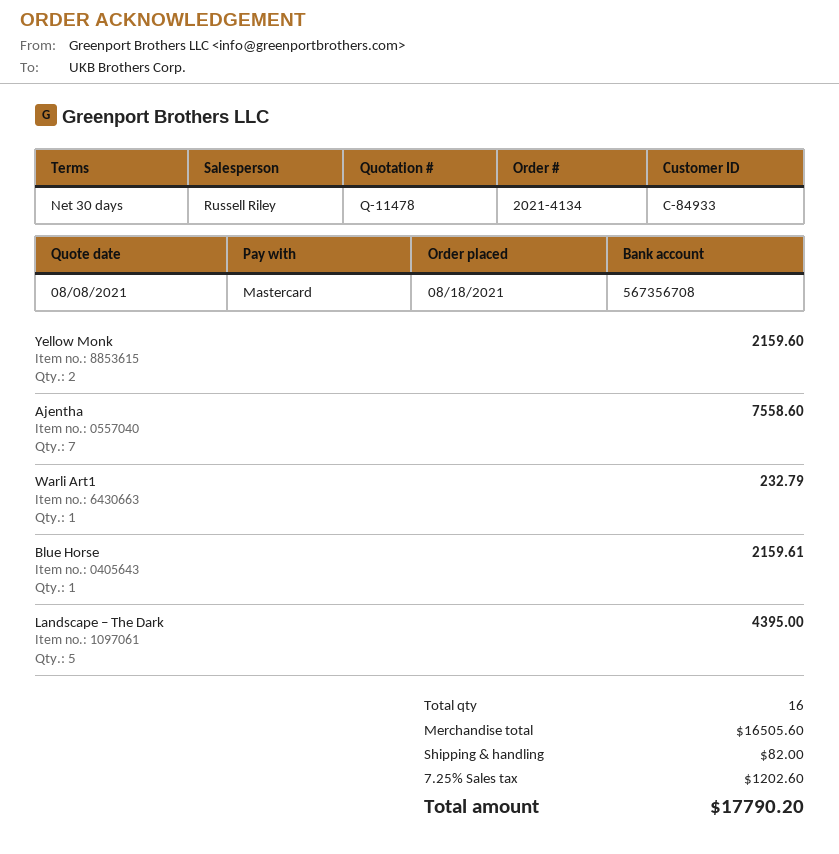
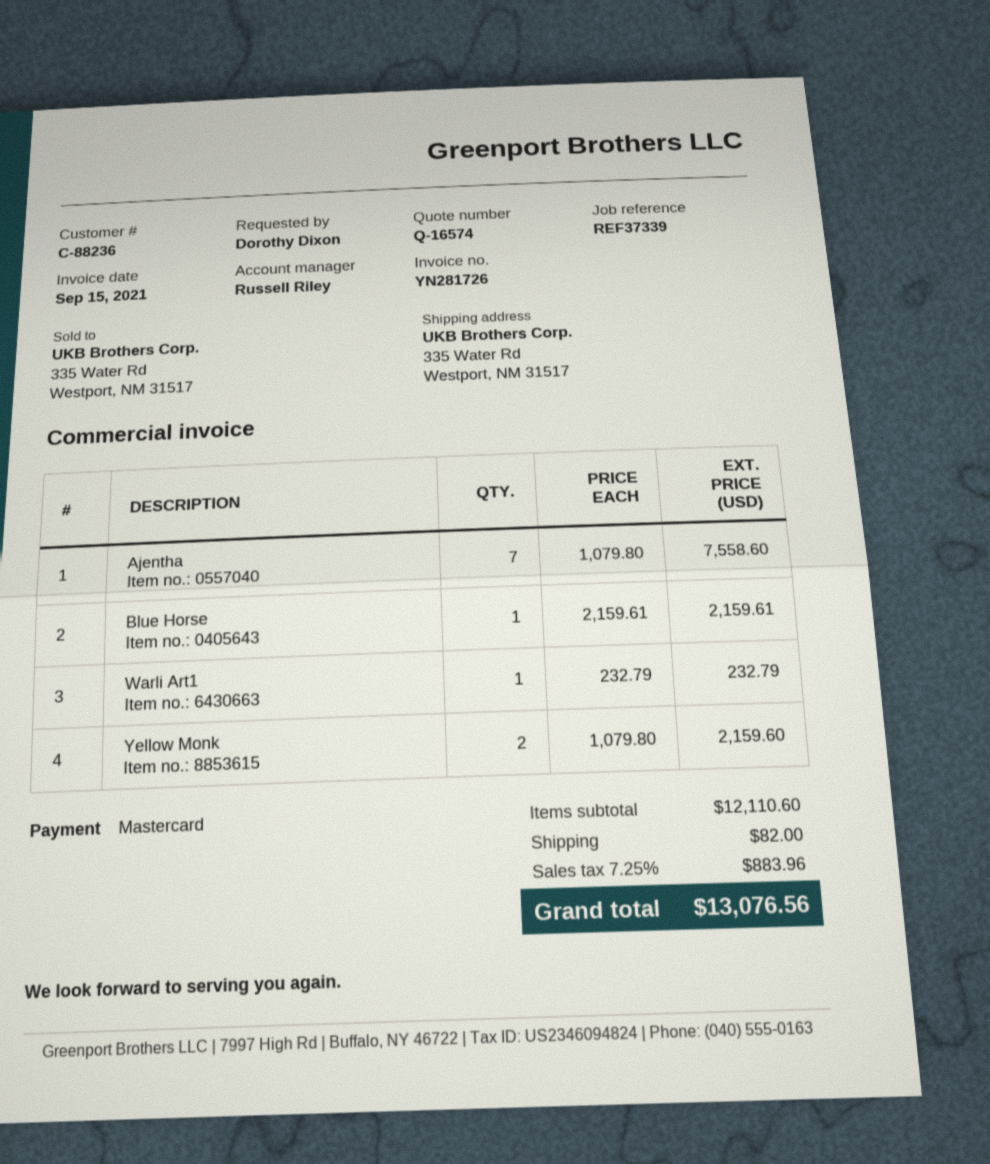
quote number: Q-11478 -> Q-16574
customer number: C-84933 -> C-88236
Landscape – The Dark: 5 for 4395.00 -> none
subtotal: 16505.60 -> 12110.60
tax: 7.25% = 1202.60 -> 7.25% = 883.96
total: 17790.20 -> 13076.56

